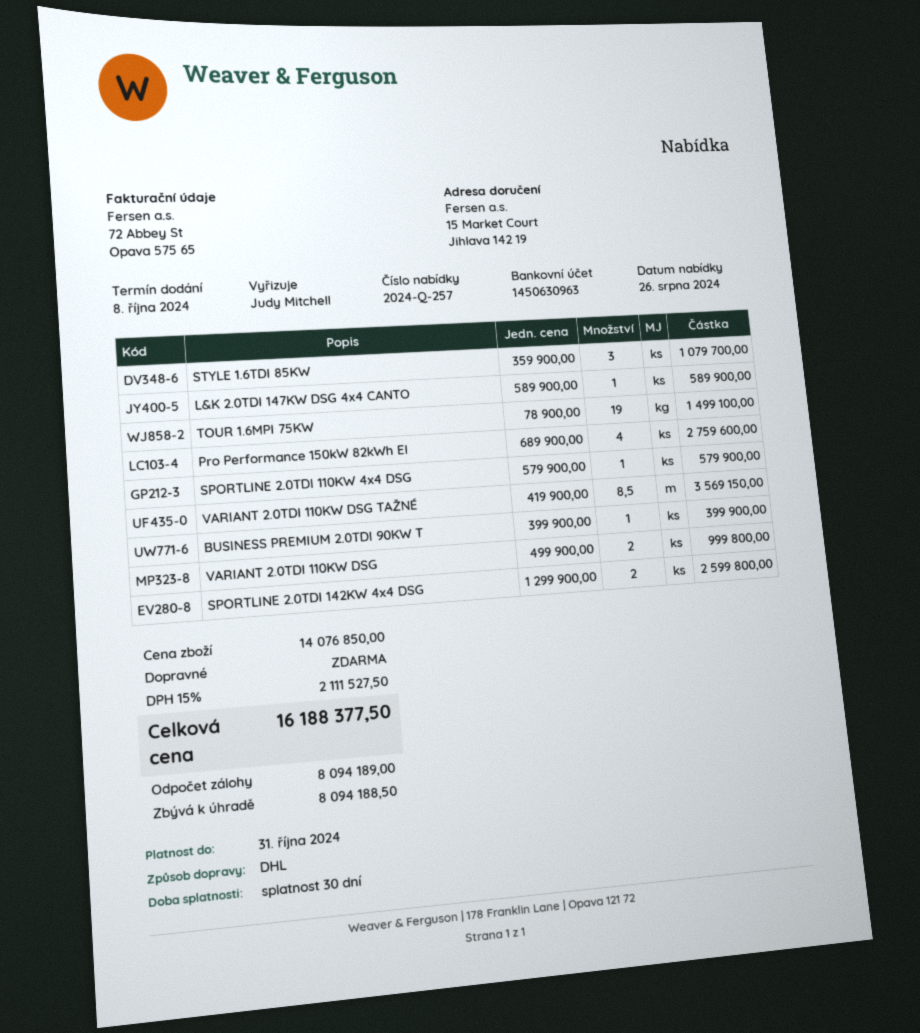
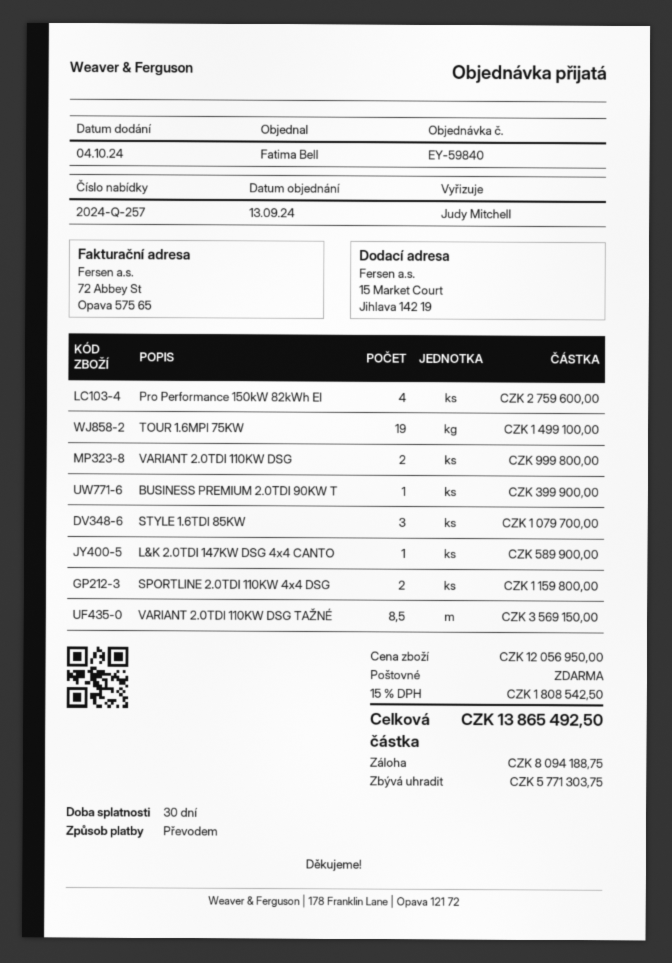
delivery date: 2024-10-08 -> 2024-10-04
SPORTLINE 2.0TDI 110KW 4x4 DSG: 1 for 579900.00 -> 2 for 1159800.00
SPORTLINE 2.0TDI 142KW 4x4 DSG: 2 for 2599800.00 -> none
subtotal: 14076850.00 -> 12056950.00
tax: 15% = 2111527.50 -> 15% = 1808542.50
total: 16188377.50 -> 13865492.50
deposit: 8094189.00 -> 8094188.75
balance: 8094188.50 -> 5771303.75

